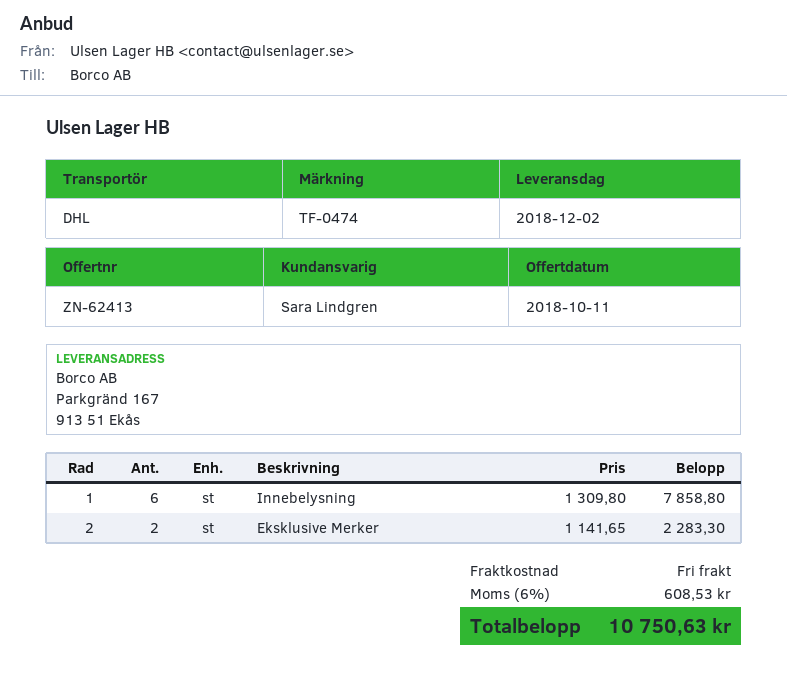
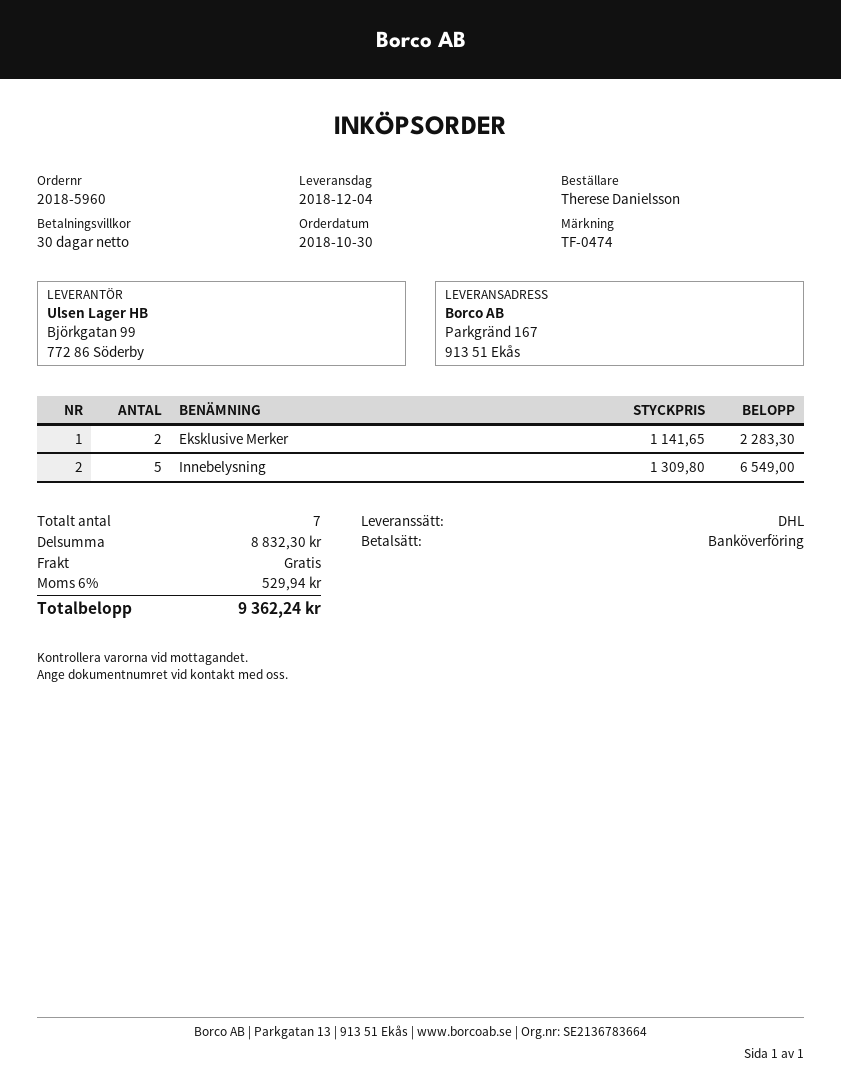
delivery date: 2018-12-02 -> 2018-12-04
Innebelysning: 6 x 1309.80 = 7858.80 -> 5 x 1309.80 = 6549.00
tax: 6% = 608.53 -> 6% = 529.94
total: 10750.63 -> 9362.24

